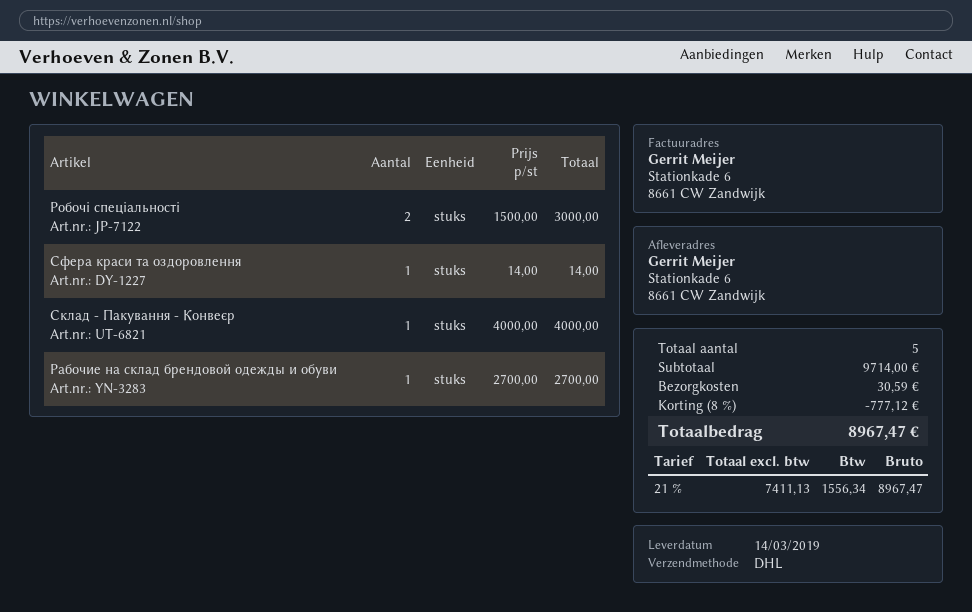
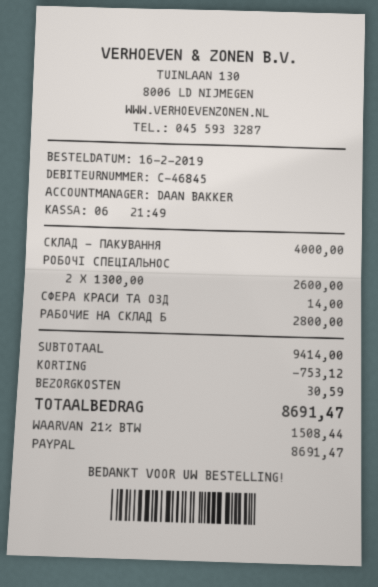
Робочі спеціальності: 2 x 1500.00 = 3000.00 -> 2 x 1300.00 = 2600.00
Рабочие на склад брендовой одежды и обуви: 1 x 2700.00 = 2700.00 -> 1 x 2800.00 = 2800.00
subtotal: 9714.00 -> 9414.00
discount: 777.12 -> 753.12
tax: 21% = 1556.34 -> 21% = 1508.44
total: 8967.47 -> 8691.47

